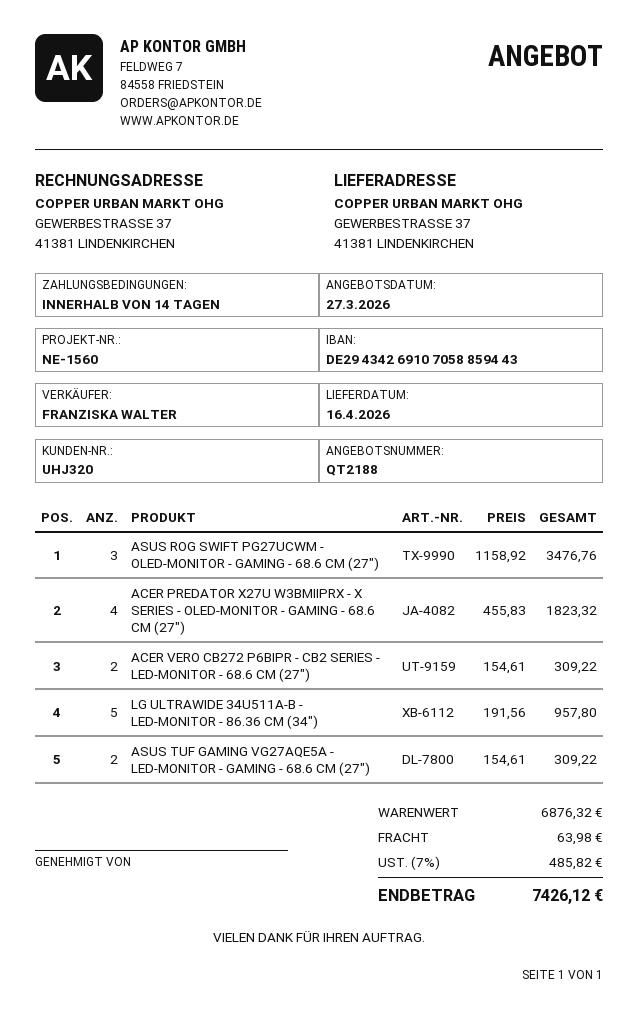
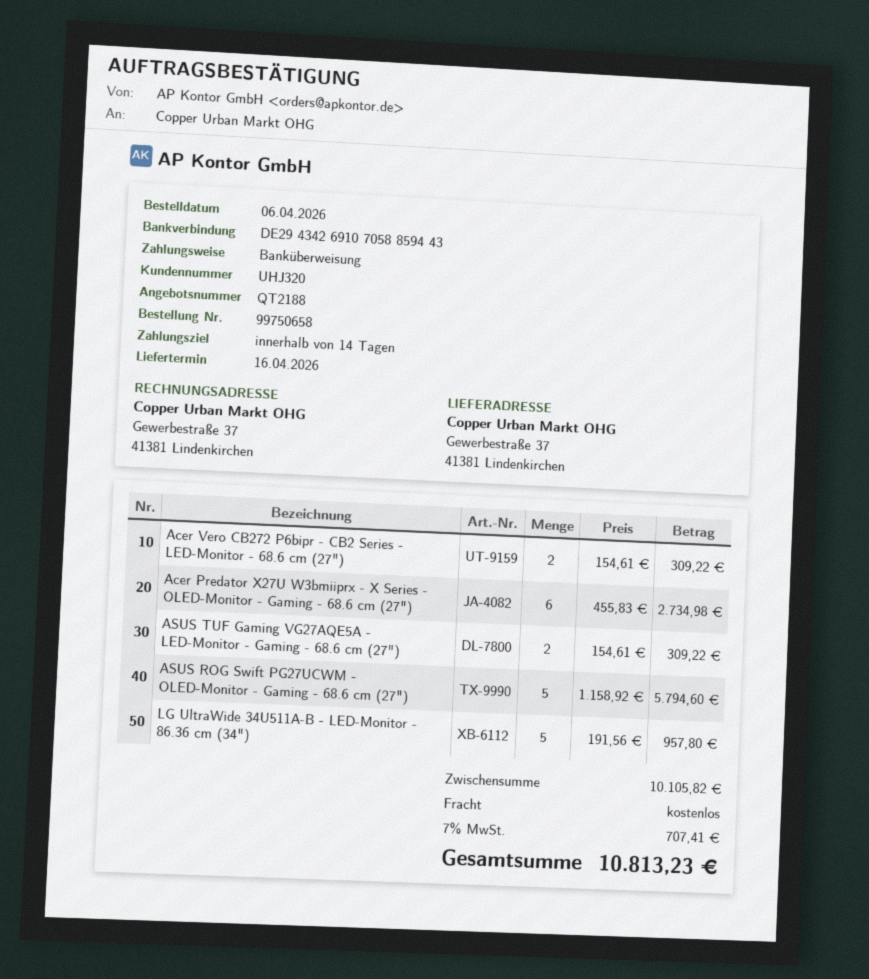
ASUS ROG SWIFT PG27UCWM - OLED-MONITOR - GAMING - 68.6 CM (27"): 3 x 1158.92 = 3476.76 -> 5 x 1158.92 = 5794.60
ACER PREDATOR X27U W3BMIIPRX - X SERIES - OLED-MONITOR - GAMING - 68.6 CM (27"): 4 x 455.83 = 1823.32 -> 6 x 455.83 = 2734.98
subtotal: 6876.32 -> 10105.82
shipping: 63.98 -> 0.00
tax: 7% = 485.82 -> 7% = 707.41
total: 7426.12 -> 10813.23

